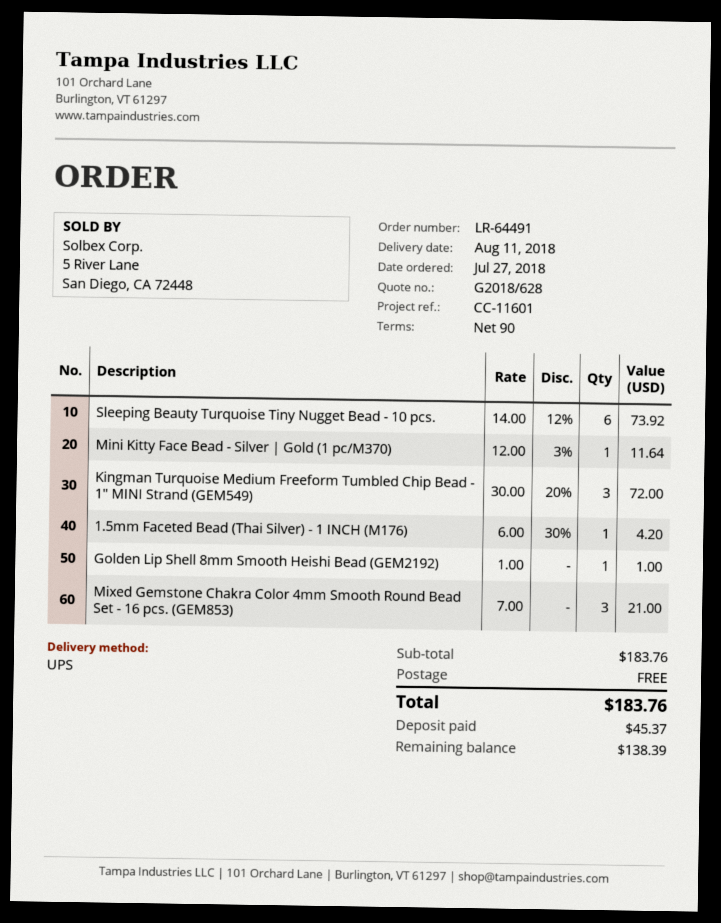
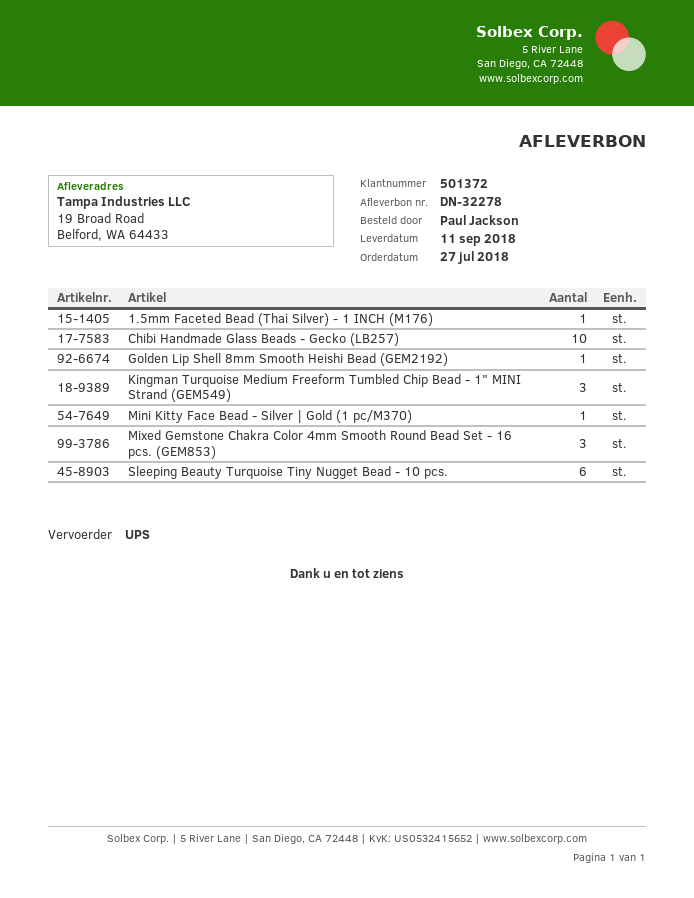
delivery date: 2018-08-11 -> 2018-09-11
Chibi Handmade Glass Beads - Gecko (LB257): none -> 10

